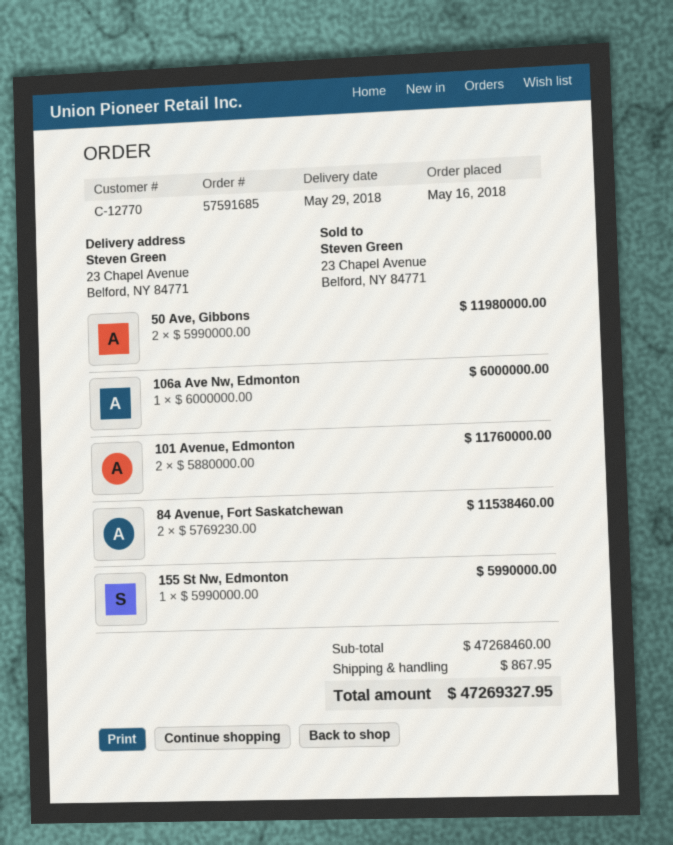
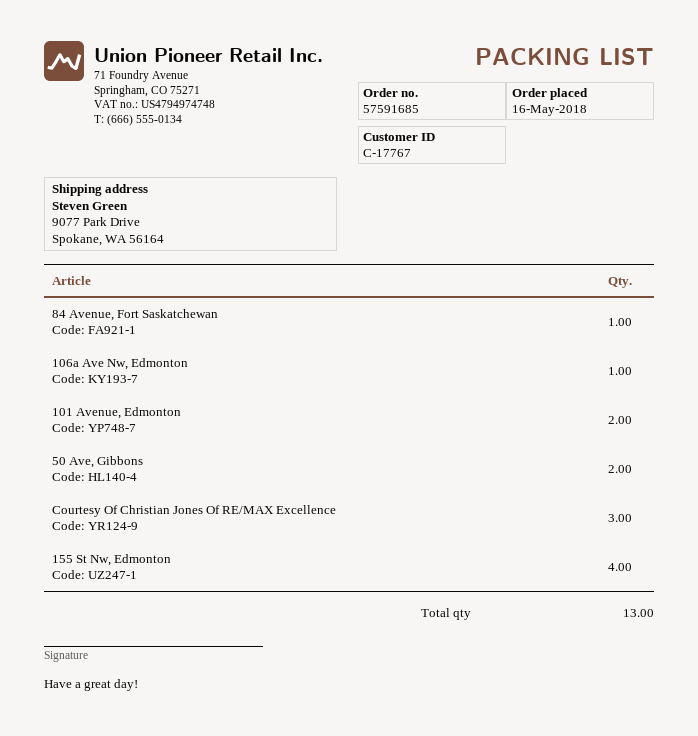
customer number: C-12770 -> C-17767
ship to: 23 Chapel Avenue, Belford, NY 84771 -> 9077 Park Drive, Spokane, WA 56164
84 Avenue, Fort Saskatchewan: 2 -> 1
155 St Nw, Edmonton: 1 -> 4
Courtesy Of Christian Jones Of RE/MAX Excellence: none -> 3

